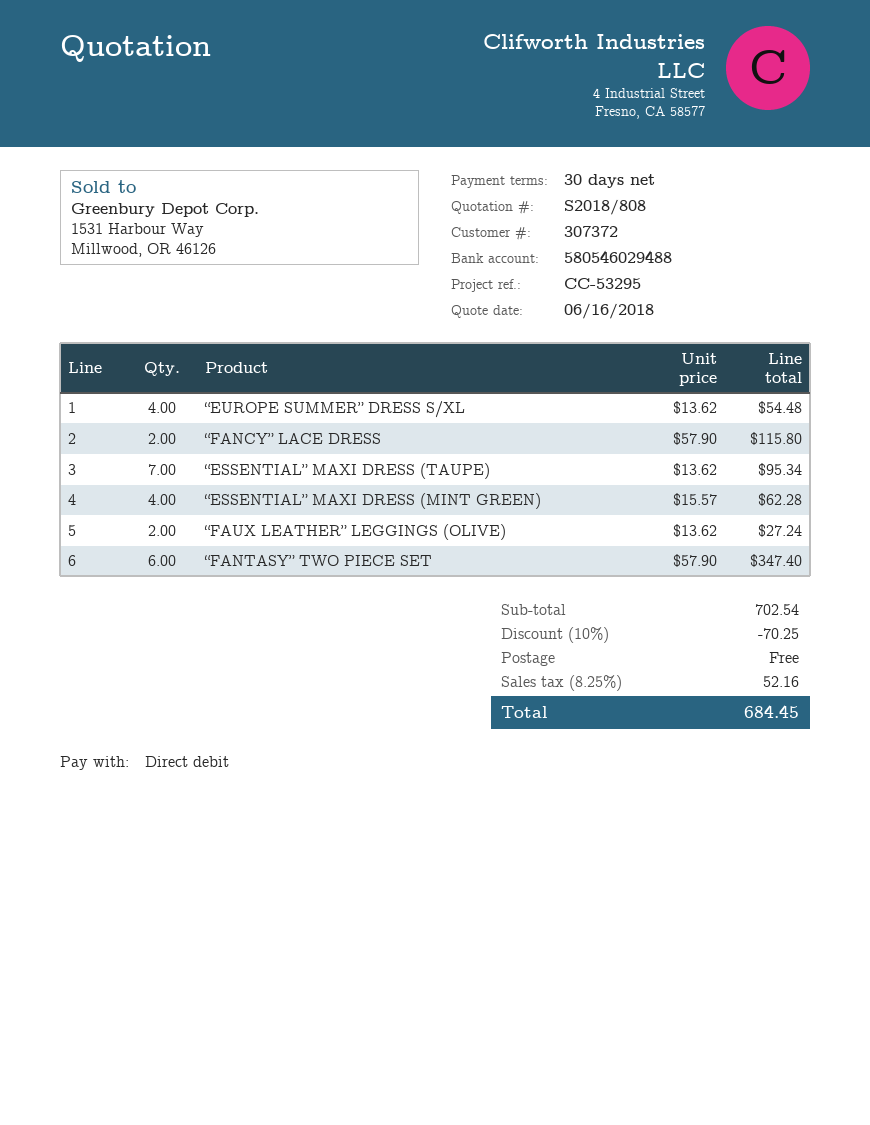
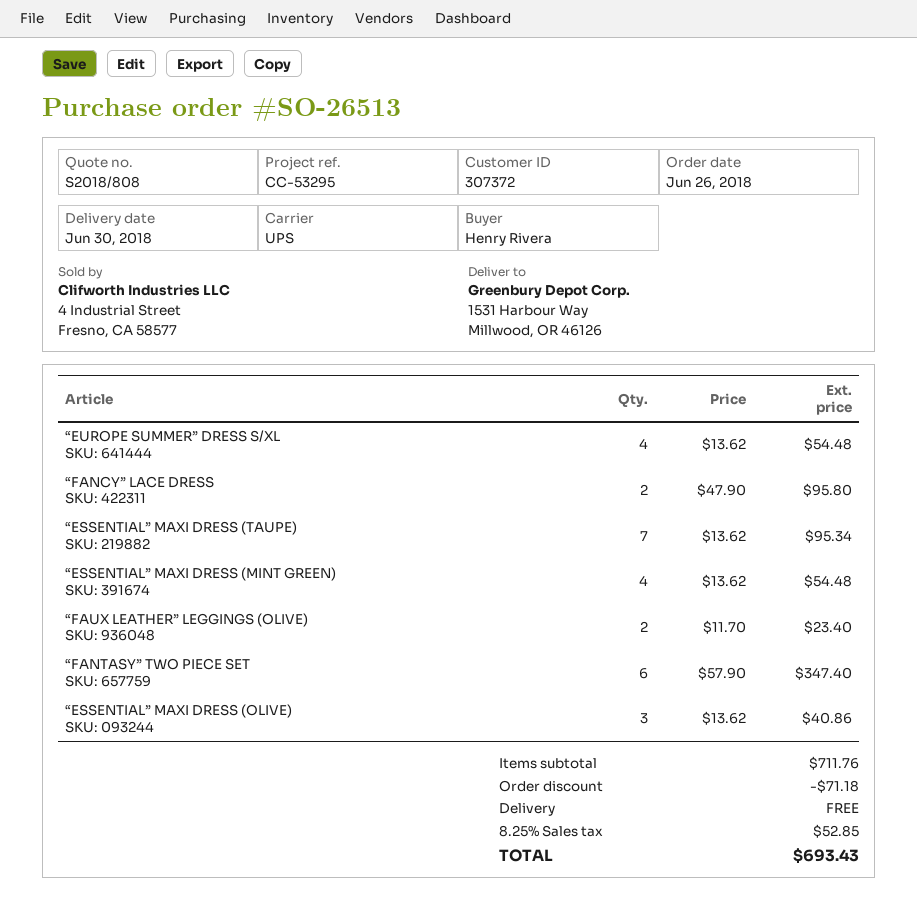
“FANCY” LACE DRESS: 2 x 57.90 = 115.80 -> 2 x 47.90 = 95.80
“ESSENTIAL” MAXI DRESS (MINT GREEN): 4 x 15.57 = 62.28 -> 4 x 13.62 = 54.48
“FAUX LEATHER” LEGGINGS (OLIVE): 2 x 13.62 = 27.24 -> 2 x 11.70 = 23.40
“ESSENTIAL” MAXI DRESS (OLIVE): none -> 3 x 13.62 = 40.86
subtotal: 702.54 -> 711.76
discount: 70.25 -> 71.18
tax: 8.25% = 52.16 -> 8.25% = 52.85
total: 684.45 -> 693.43

